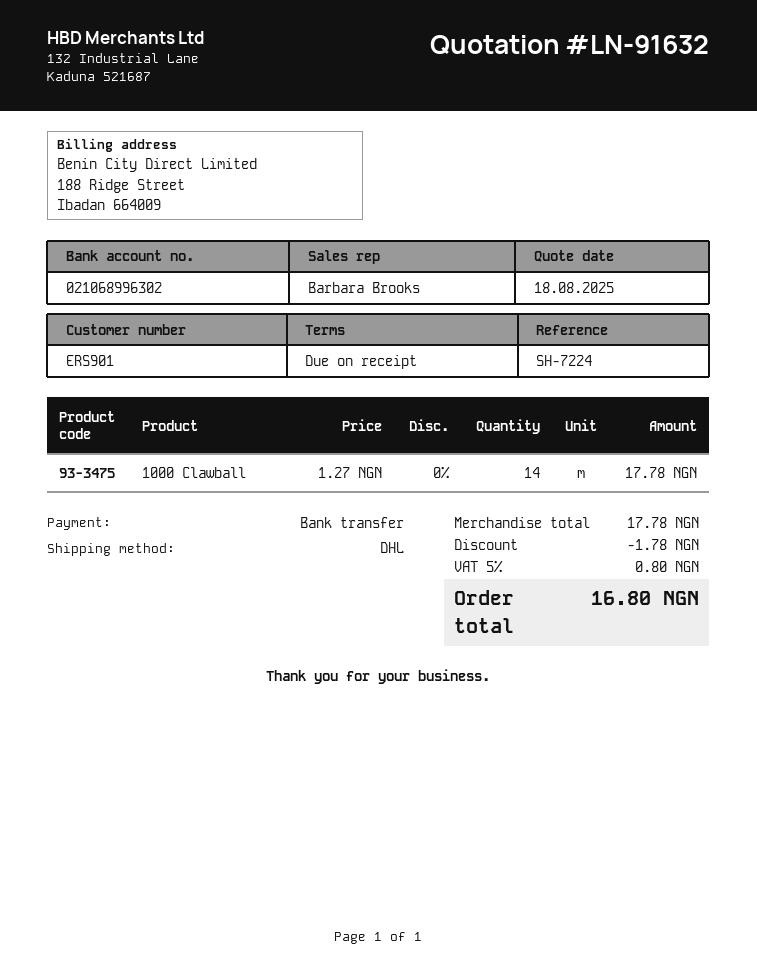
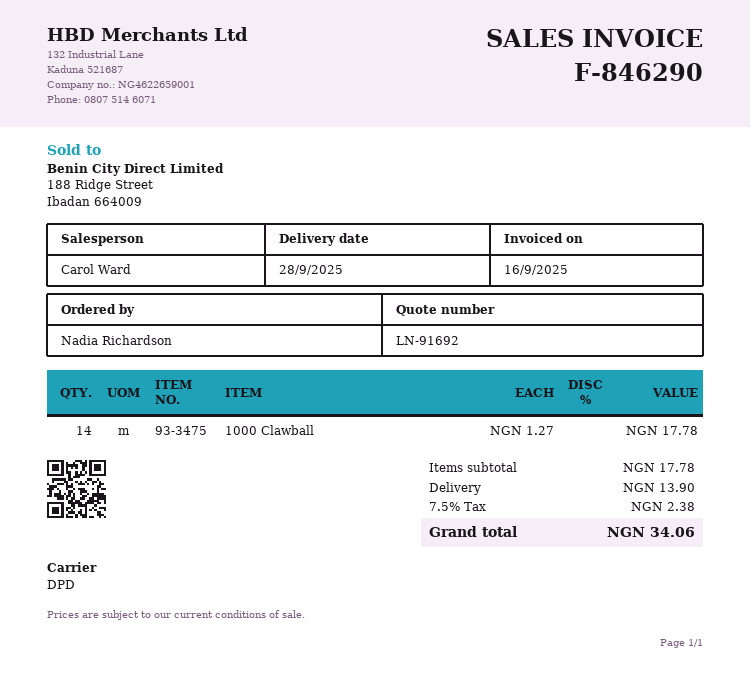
quote number: LN-91632 -> LN-91692
sales rep: Barbara Brooks -> Carol Ward
shipping method: DHL -> DPD
discount: 1.78 -> none
shipping: none -> 13.90
tax: 5% = 0.80 -> 7.5% = 2.38
total: 16.80 -> 34.06

